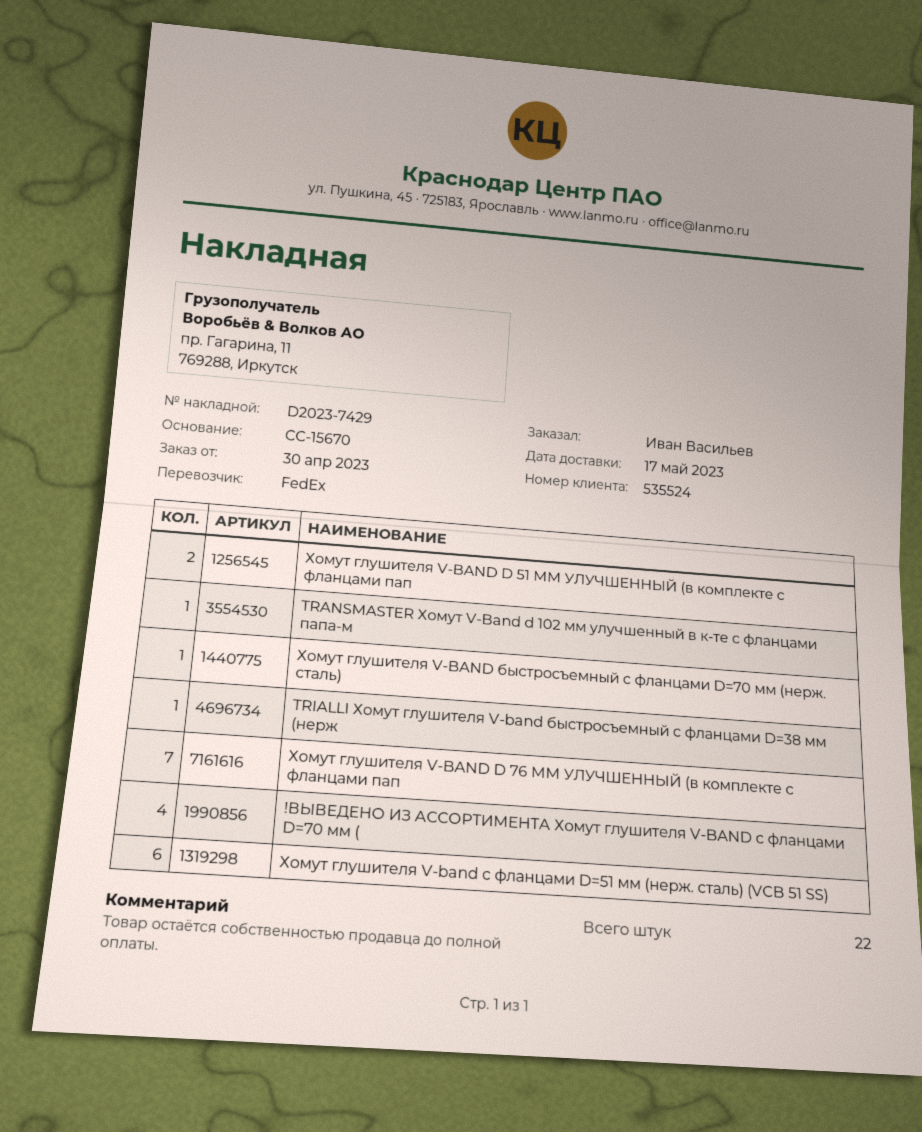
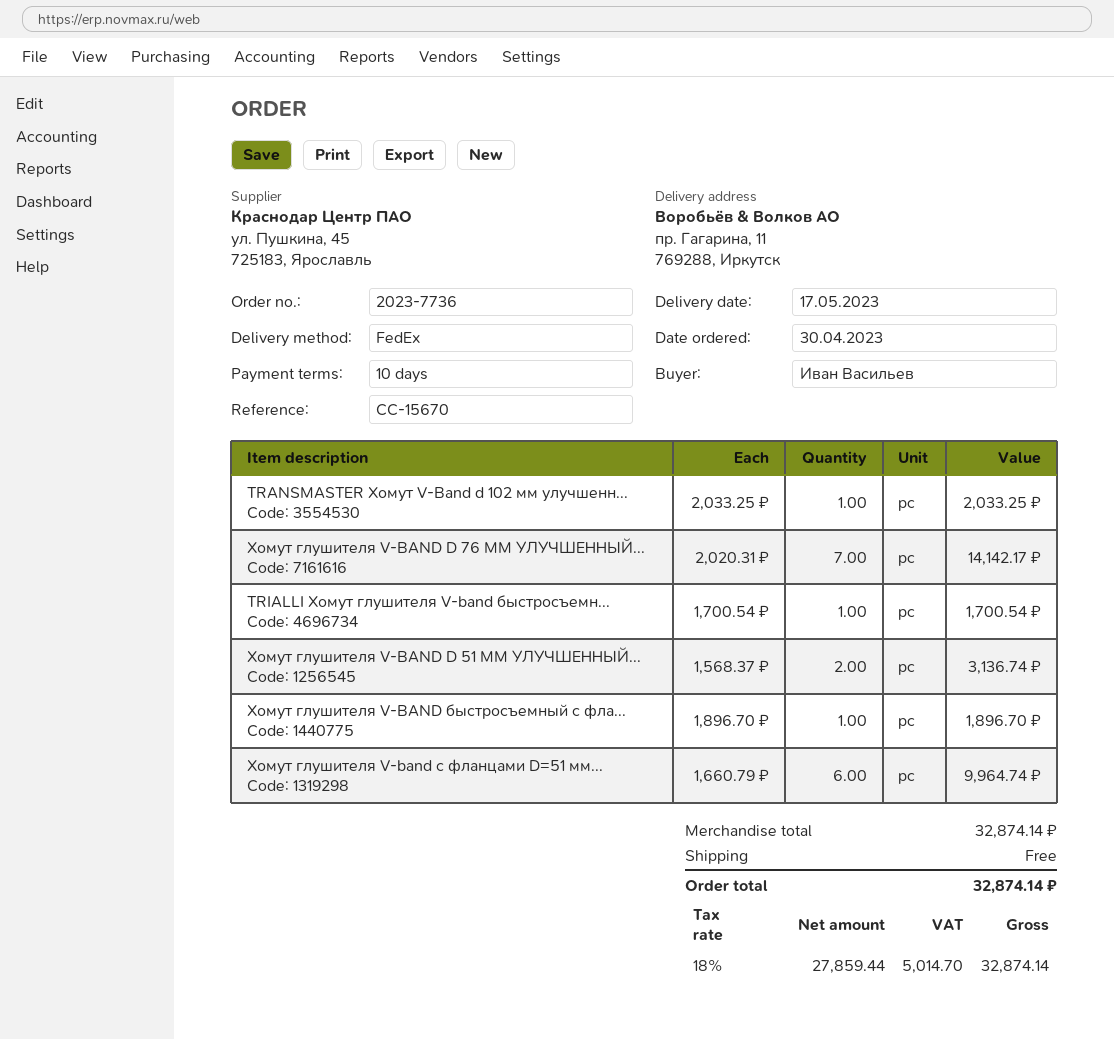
!ВЫВЕДЕНО ИЗ АССОРТИМЕНТА Хомут глушителя V-BAND с фланцами D=70 мм (: 4 -> none

